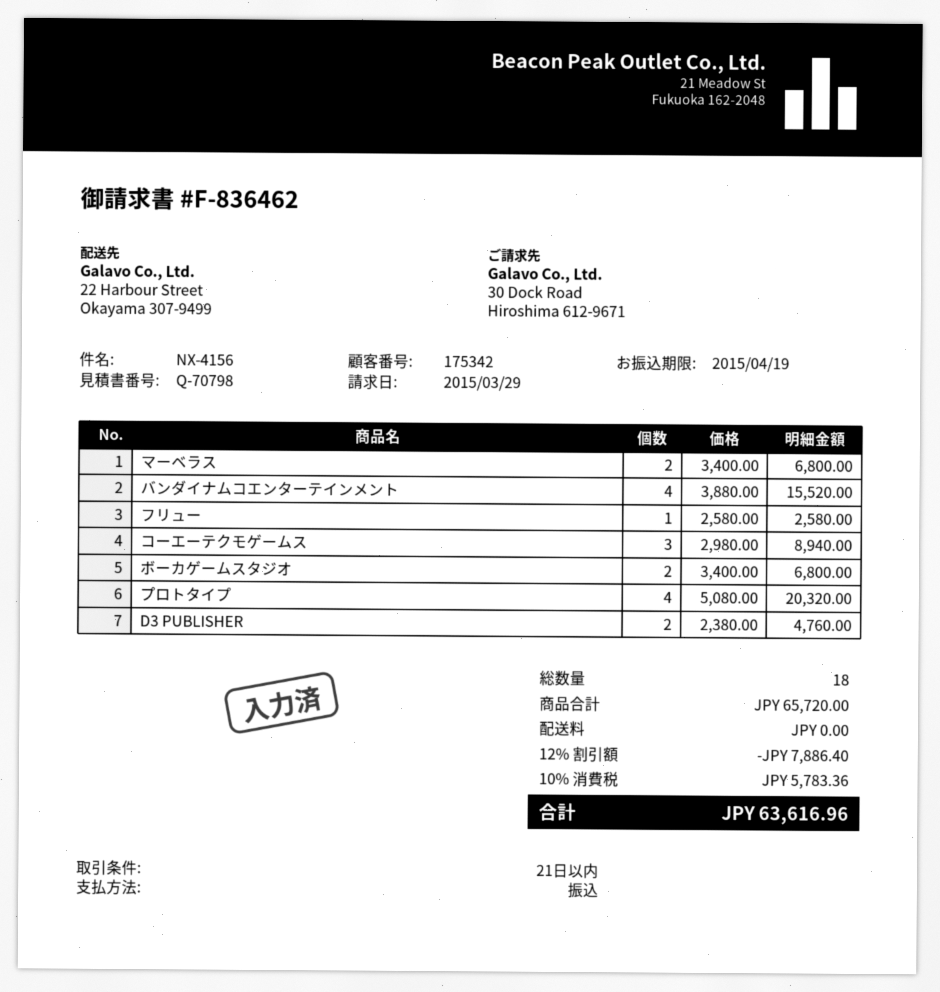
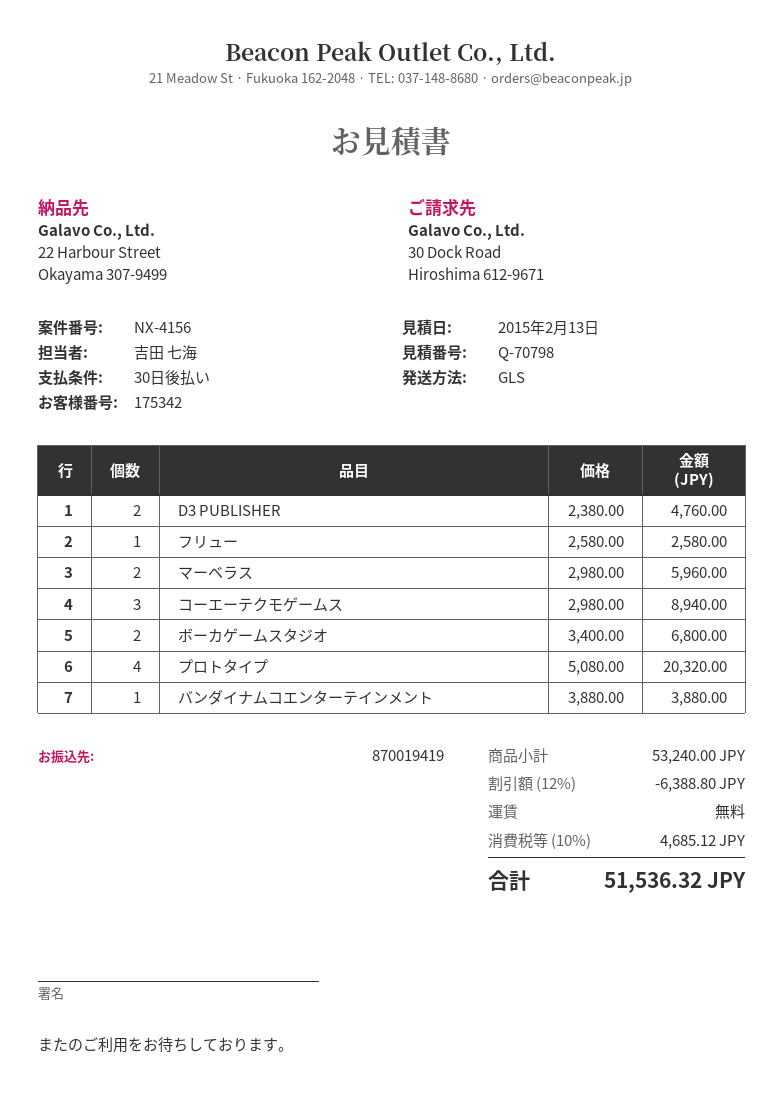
payment terms: 21 days -> 30 days
マーベラス: 2 x 3400.00 = 6800.00 -> 2 x 2980.00 = 5960.00
バンダイナムコエンターテインメント: 4 x 3880.00 = 15520.00 -> 1 x 3880.00 = 3880.00
subtotal: 65720.00 -> 53240.00
discount: 12% = 7886.40 -> 12% = 6388.80
tax: 10% = 5783.36 -> 10% = 4685.12
total: 63616.96 -> 51536.32

